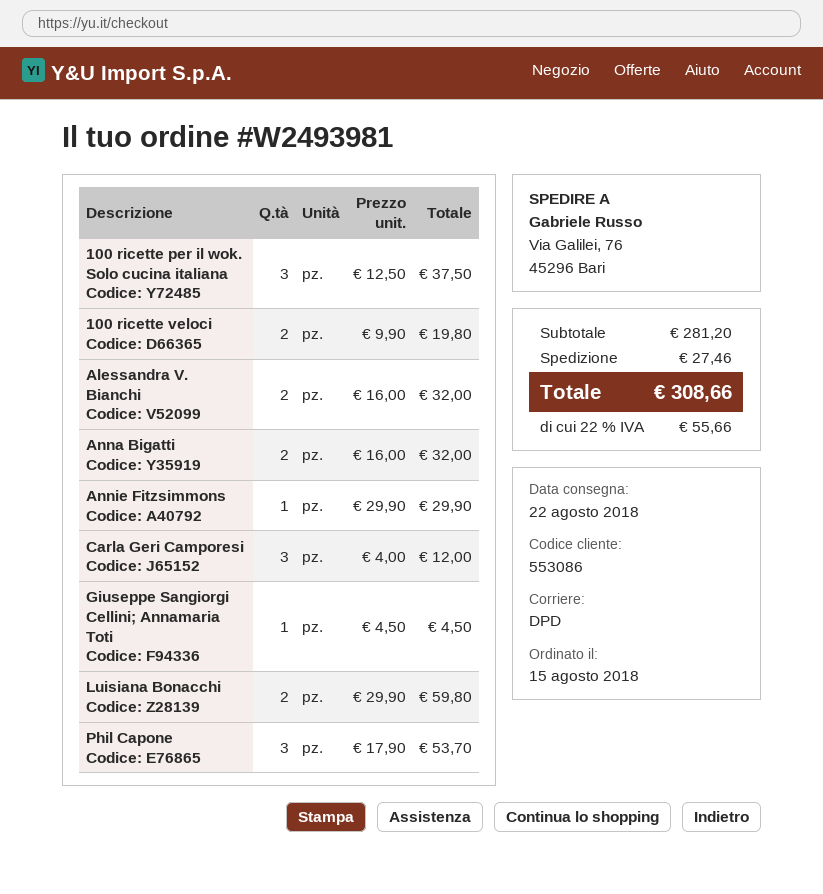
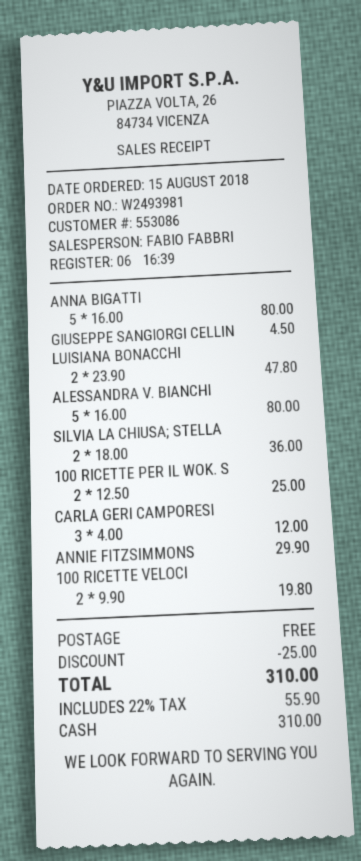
100 ricette per il wok. Solo cucina italiana: 3 x 12.50 = 37.50 -> 2 x 12.50 = 25.00
Alessandra V. Bianchi: 2 x 16.00 = 32.00 -> 5 x 16.00 = 80.00
Anna Bigatti: 2 x 16.00 = 32.00 -> 5 x 16.00 = 80.00
Luisiana Bonacchi: 2 x 29.90 = 59.80 -> 2 x 23.90 = 47.80
Phil Capone: 3 x 17.90 = 53.70 -> none
SILVIA LA CHIUSA; STELLA: none -> 2 x 18.00 = 36.00
discount: none -> 25.00
shipping: 27.46 -> 0.00
tax: 22% = 55.66 -> 22% = 55.90
total: 308.66 -> 310.00

